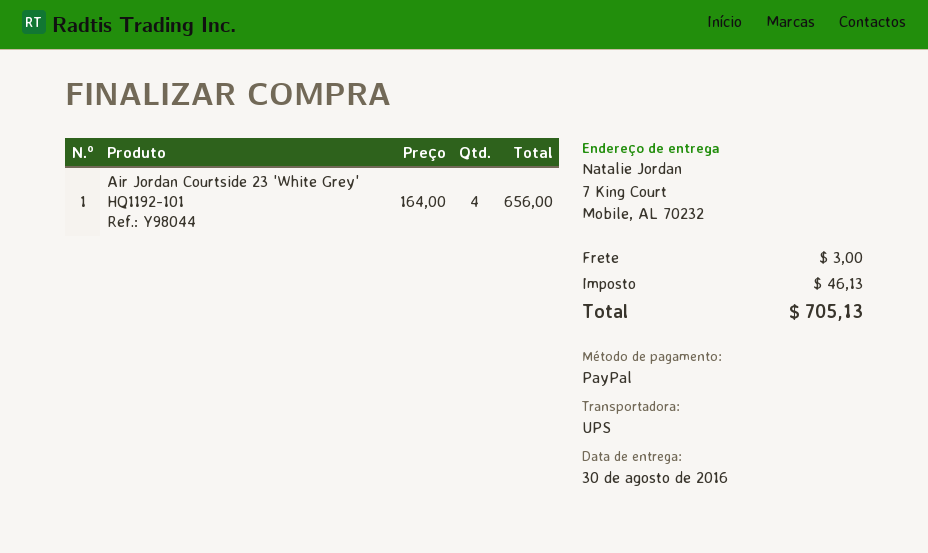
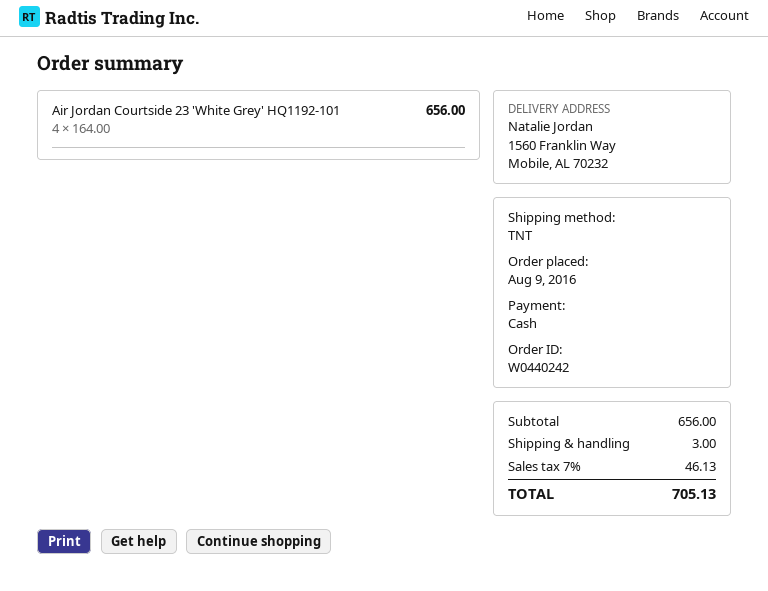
payment method: PayPal -> cash
shipping method: UPS -> TNT
ship to: 7 King Court, Mobile, AL 70232 -> 1560 Franklin Way, Mobile, AL 70232

